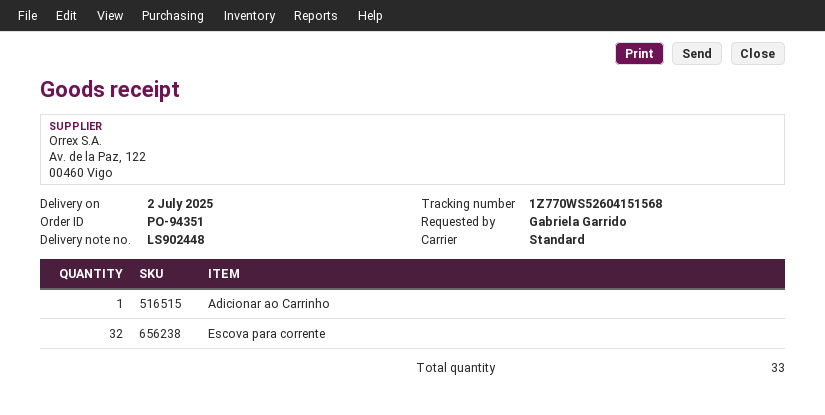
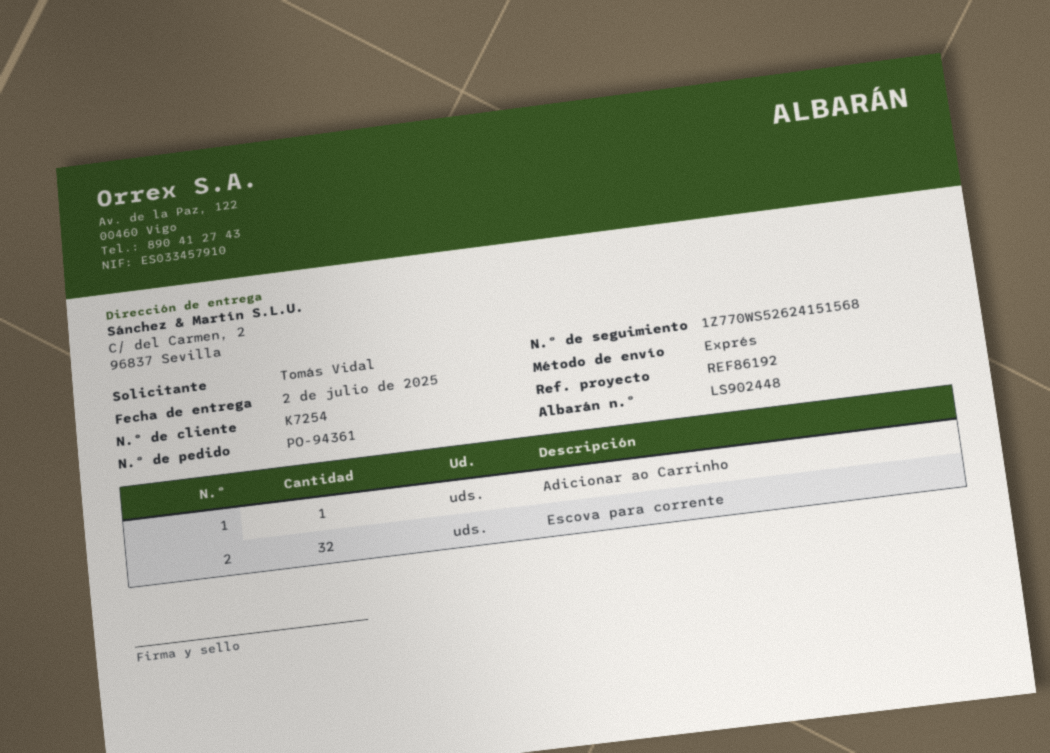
order number: PO-94351 -> PO-94361
ordered by: Gabriela Garrido -> Tomás Vidal
shipping method: standard -> express
tracking number: 1Z770WS52604151568 -> 1Z770WS52624151568

